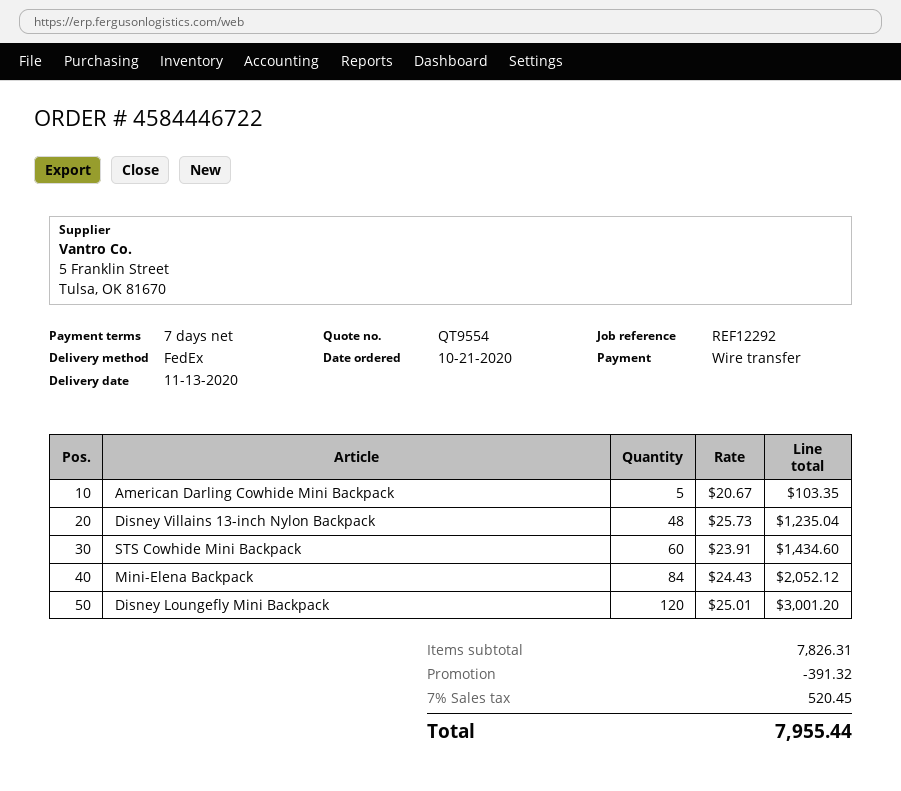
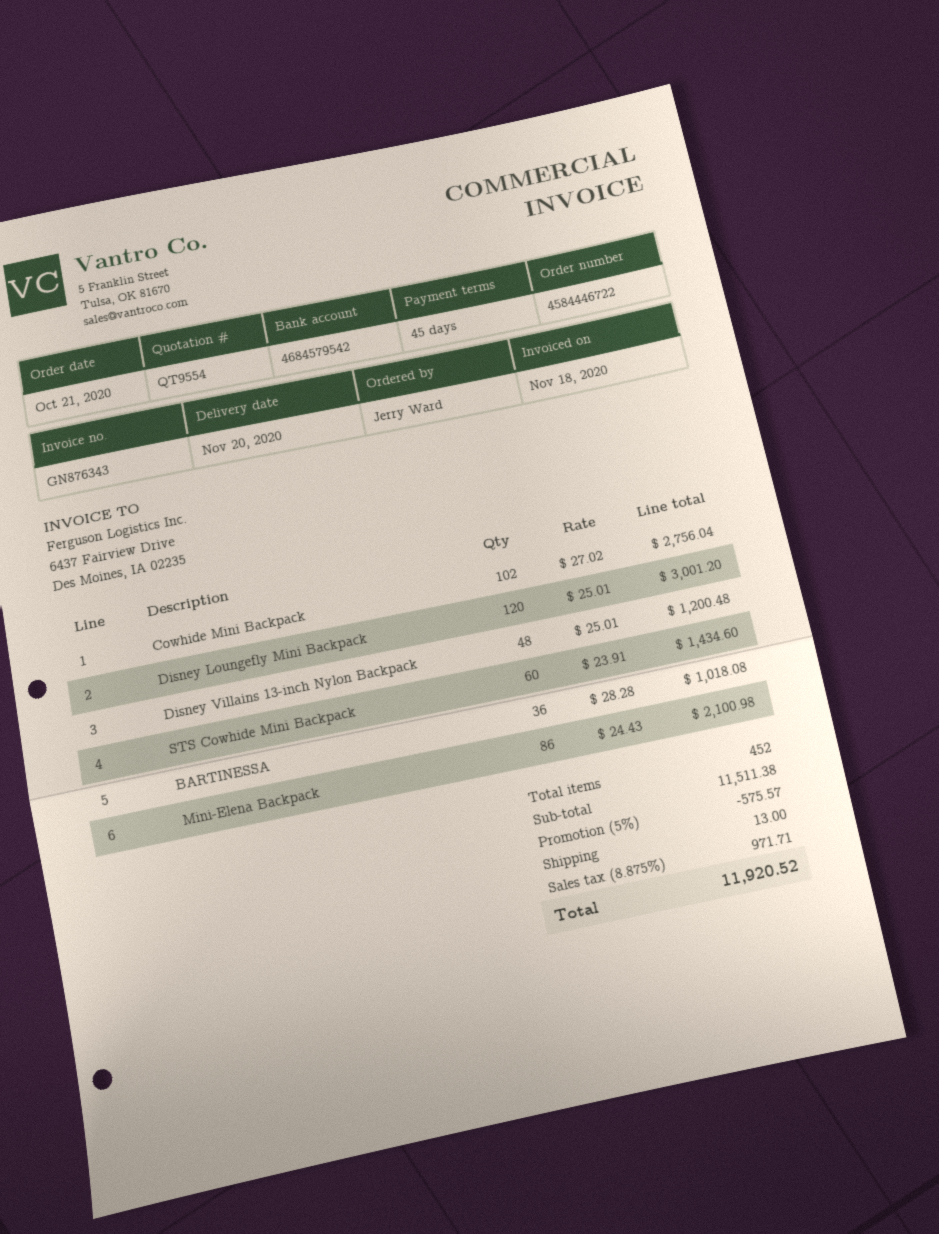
delivery date: 2020-11-13 -> 2020-11-20
payment terms: 7 days -> 45 days
American Darling Cowhide Mini Backpack: 5 x 20.67 = 103.35 -> none
Disney Villains 13-inch Nylon Backpack: 48 x 25.73 = 1235.04 -> 48 x 25.01 = 1200.48
Mini-Elena Backpack: 84 x 24.43 = 2052.12 -> 86 x 24.43 = 2100.98
Cowhide Mini Backpack: none -> 102 x 27.02 = 2756.04
BARTINESSA: none -> 36 x 28.28 = 1018.08
subtotal: 7826.31 -> 11511.38
discount: 391.32 -> 575.57
shipping: none -> 13.00
tax: 7% = 520.45 -> 8.875% = 971.71
total: 7955.44 -> 11920.52

